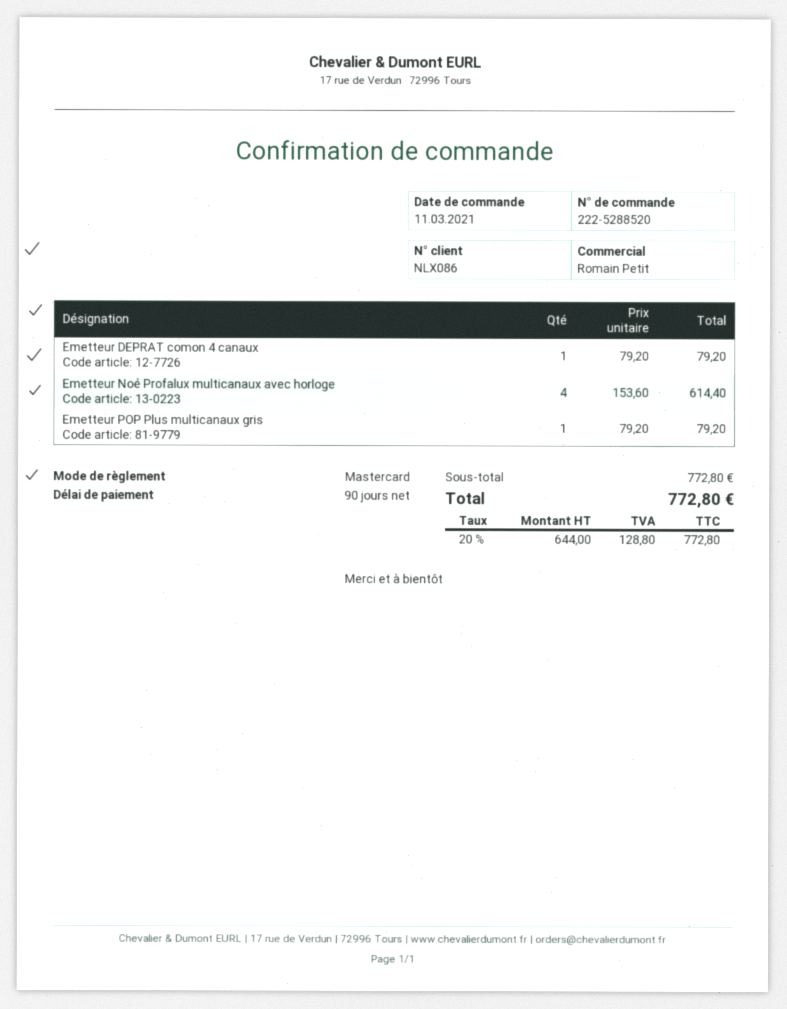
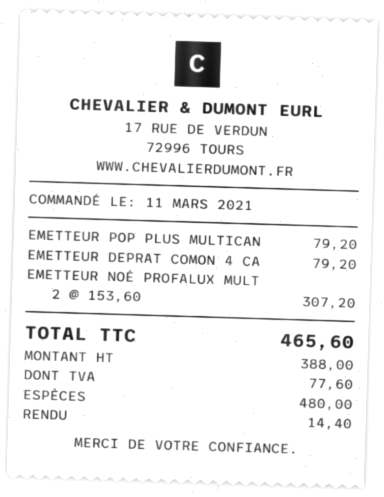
payment method: Mastercard -> cash
Emetteur Noé Profalux multicanaux avec horloge: 4 x 153.60 = 614.40 -> 2 x 153.60 = 307.20
net: 644.00 -> 388.00
tax: 128.80 -> 77.60
total: 772.80 -> 465.60

